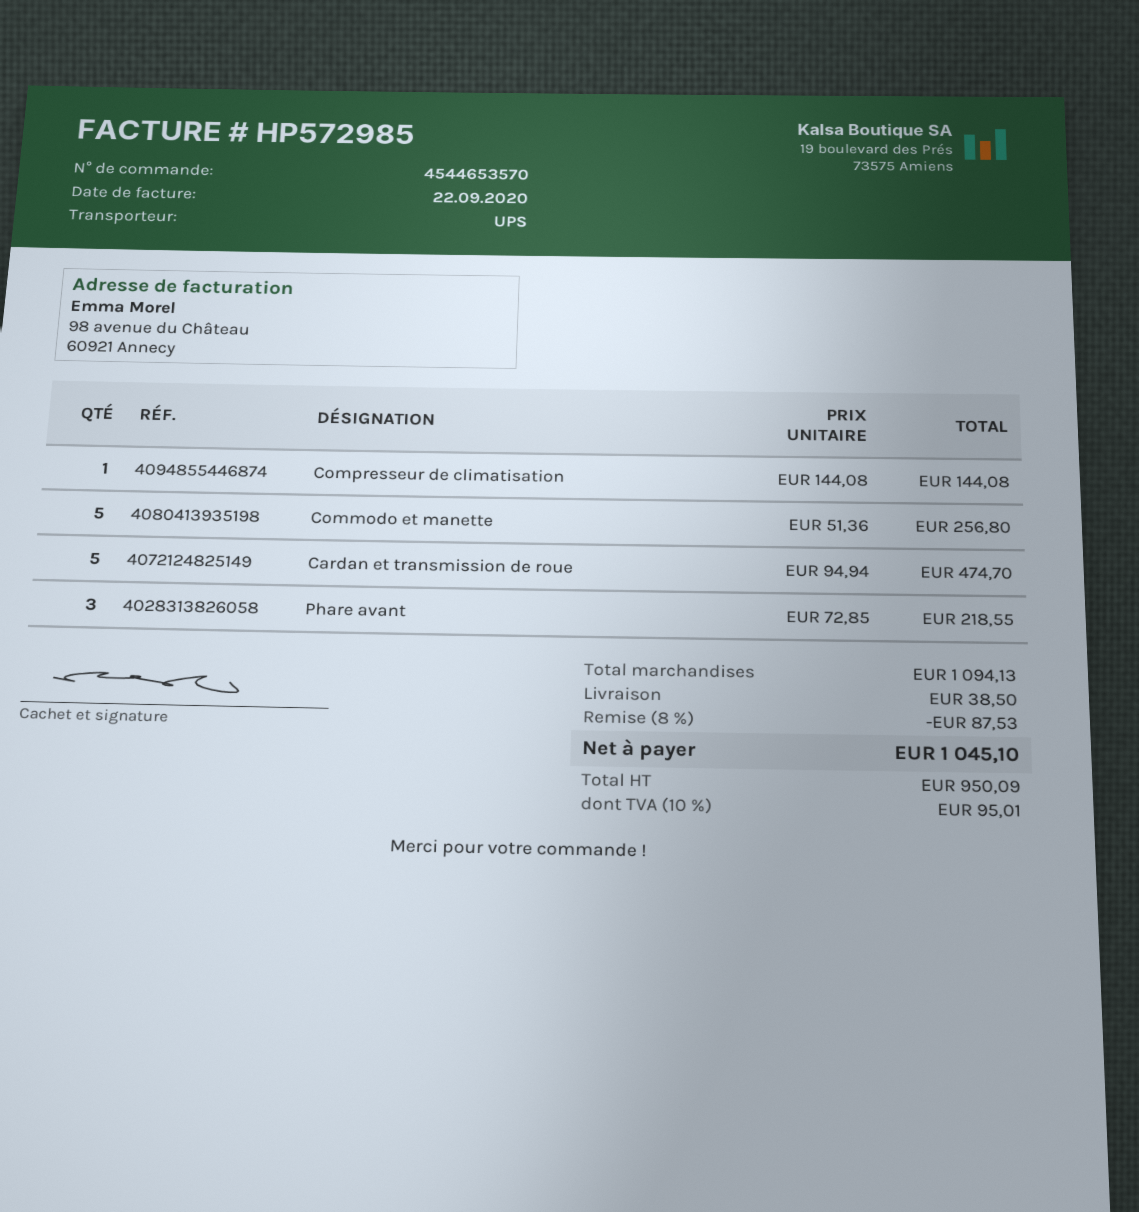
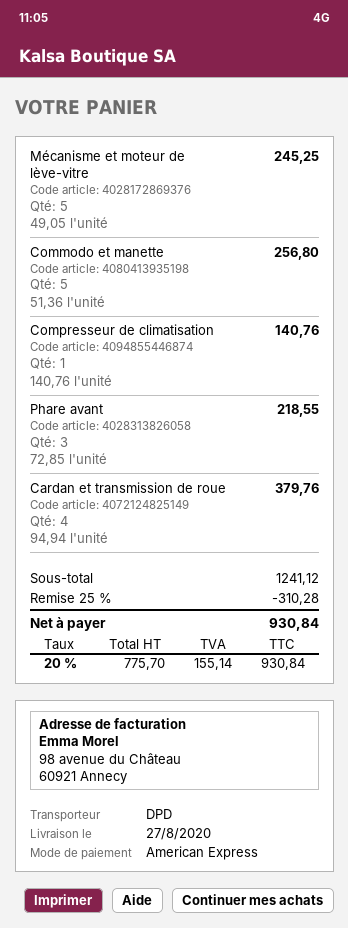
shipping method: UPS -> DPD
Compresseur de climatisation: 1 x 144.08 = 144.08 -> 1 x 140.76 = 140.76
Cardan et transmission de roue: 5 x 94.94 = 474.70 -> 4 x 94.94 = 379.76
Mécanisme et moteur de lève-vitre: none -> 5 x 49.05 = 245.25
subtotal: 1094.13 -> 1241.12
discount: 8% = 87.53 -> 25% = 310.28
shipping: 38.50 -> none
net: 950.09 -> 775.70
tax: 10% = 95.01 -> 20% = 155.14
total: 1045.10 -> 930.84

